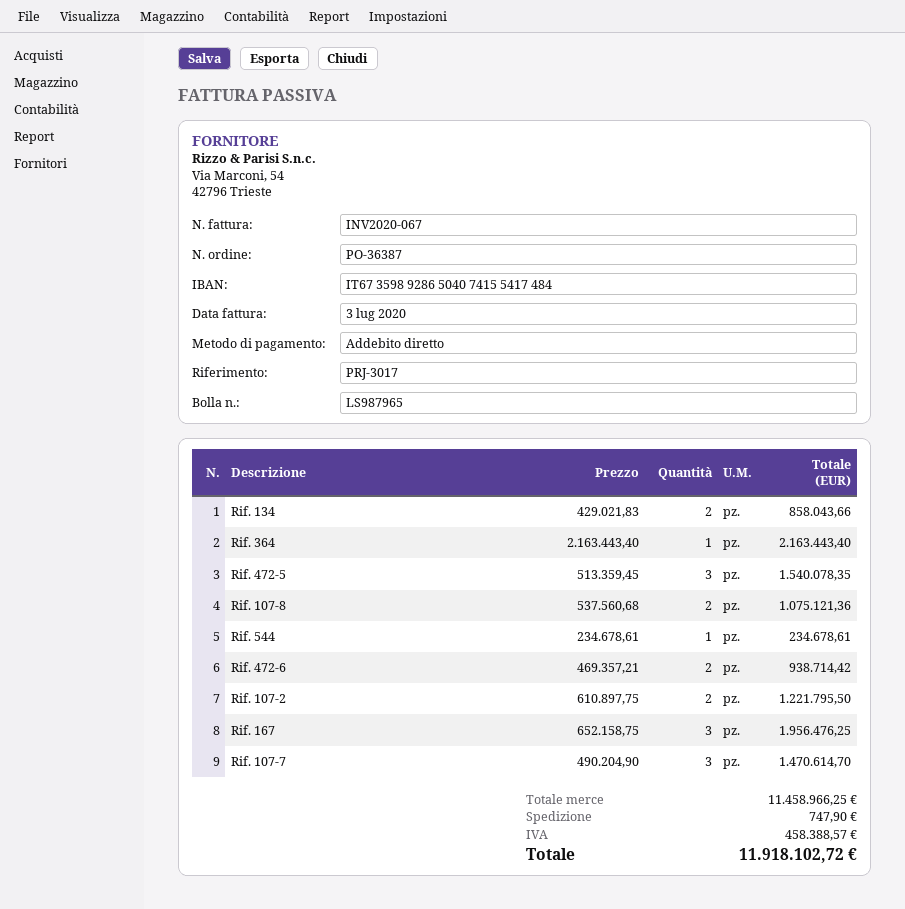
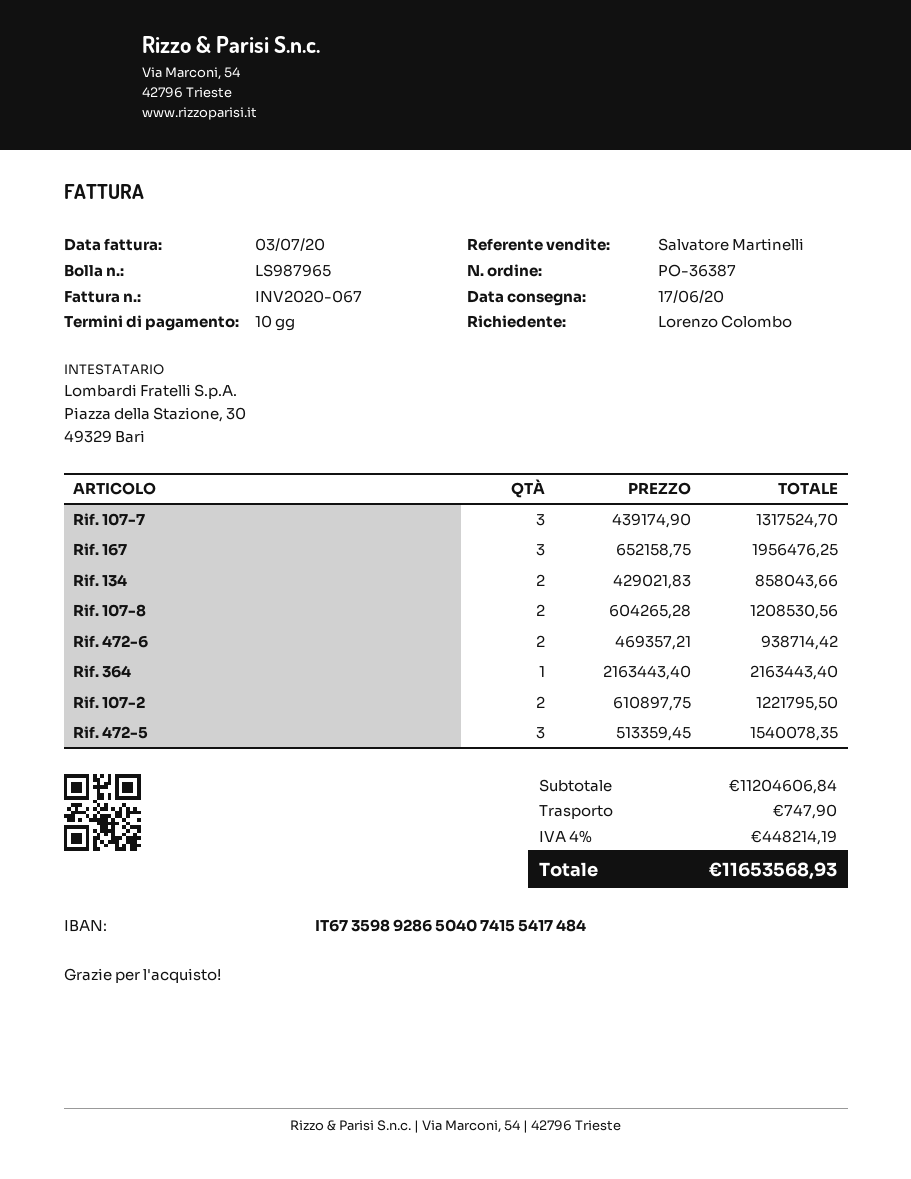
Rif. 107-8: 2 x 537560.68 = 1075121.36 -> 2 x 604265.28 = 1208530.56
Rif. 544: 1 x 234678.61 = 234678.61 -> none
Rif. 107-7: 3 x 490204.90 = 1470614.70 -> 3 x 439174.90 = 1317524.70
subtotal: 11458966.25 -> 11204606.84
tax: 458388.57 -> 448214.19
total: 11918102.72 -> 11653568.93

